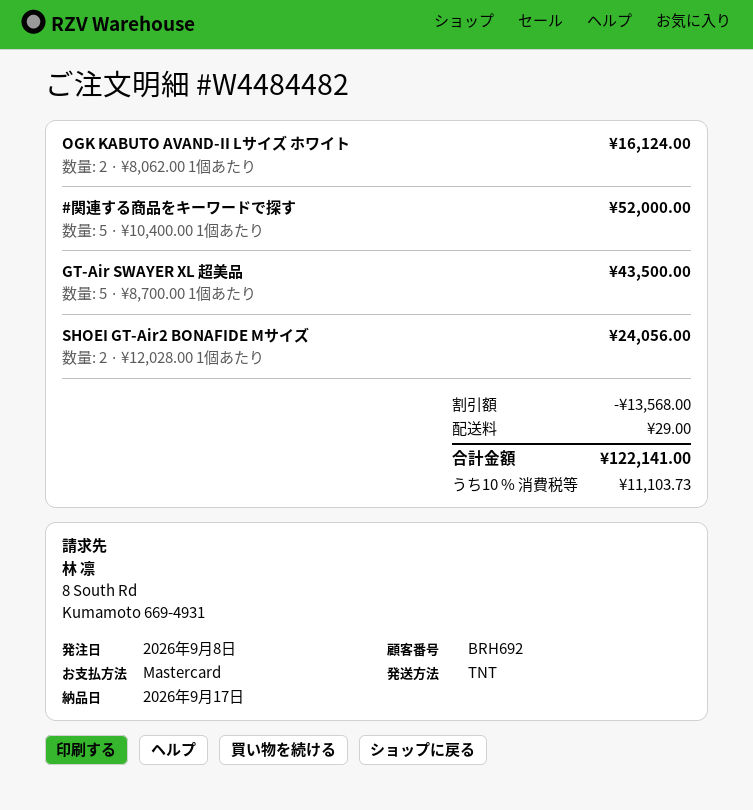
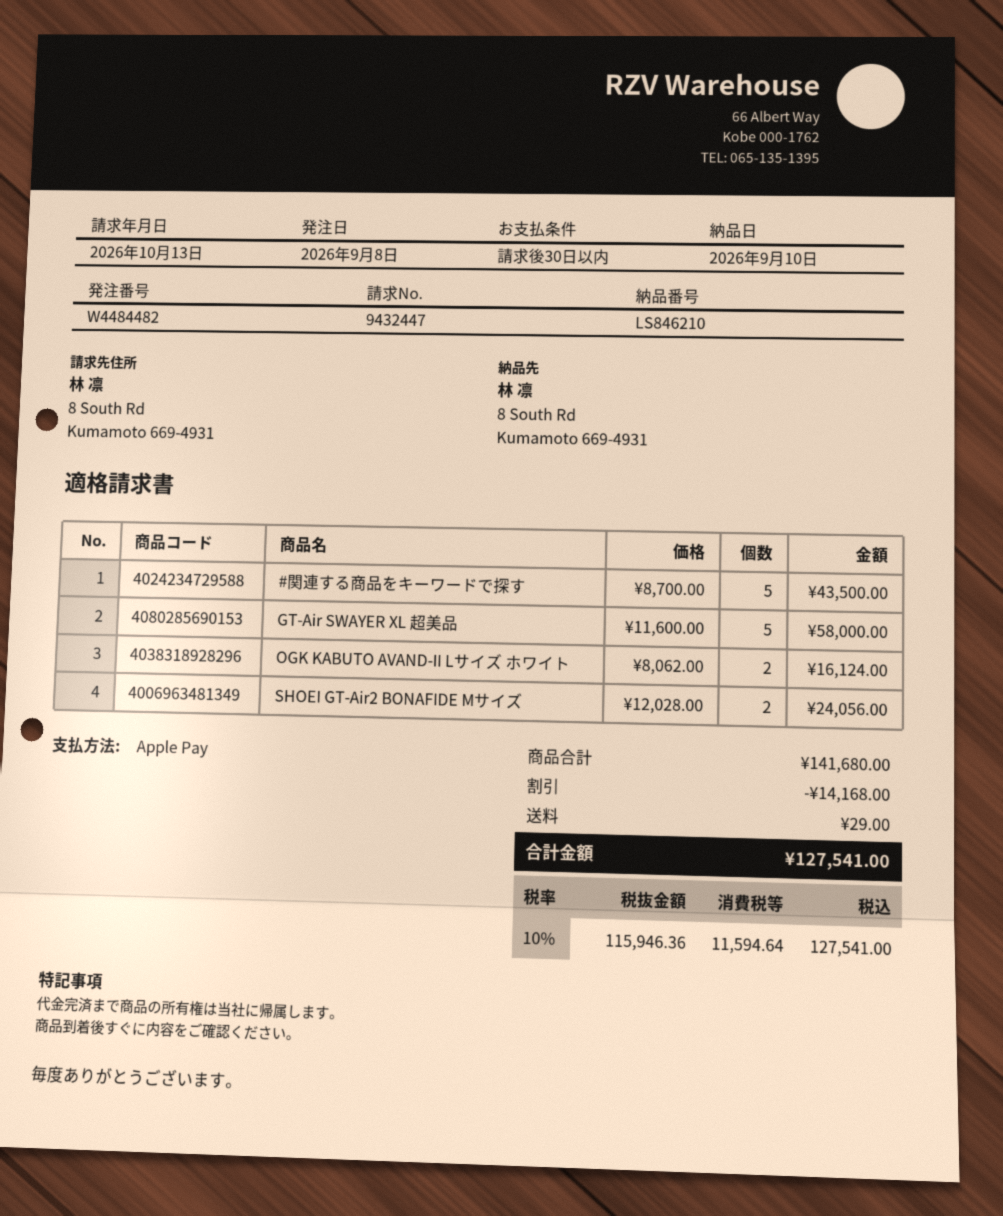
delivery date: 2026-09-17 -> 2026-09-10
payment method: Mastercard -> Apple Pay
#関連する商品をキーワードで探す: 5 x 10400.00 = 52000.00 -> 5 x 8700.00 = 43500.00
GT-Air SWAYER XL 超美品: 5 x 8700.00 = 43500.00 -> 5 x 11600.00 = 58000.00
discount: 13568.00 -> 14168.00
tax: 10% = 11103.73 -> 10% = 11594.64
total: 122141.00 -> 127541.00

